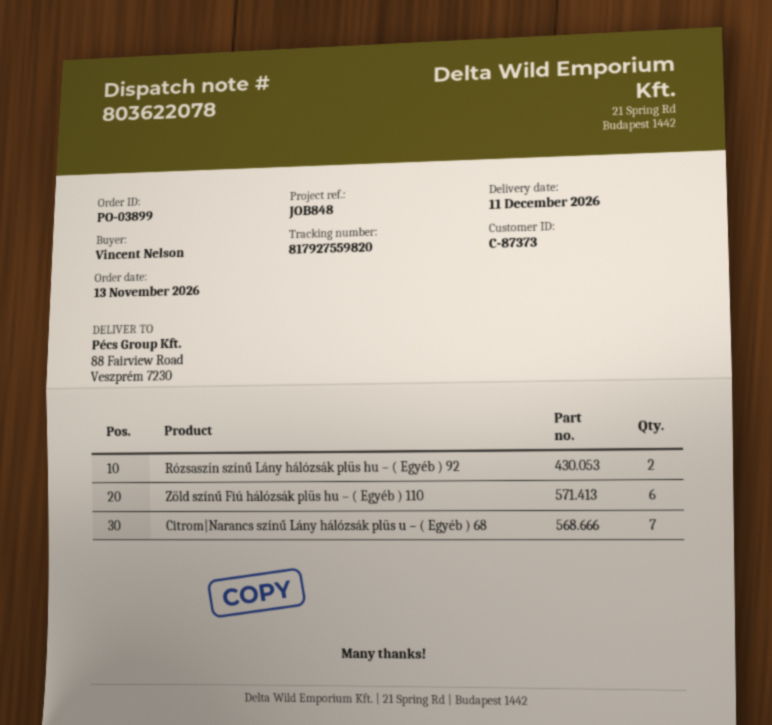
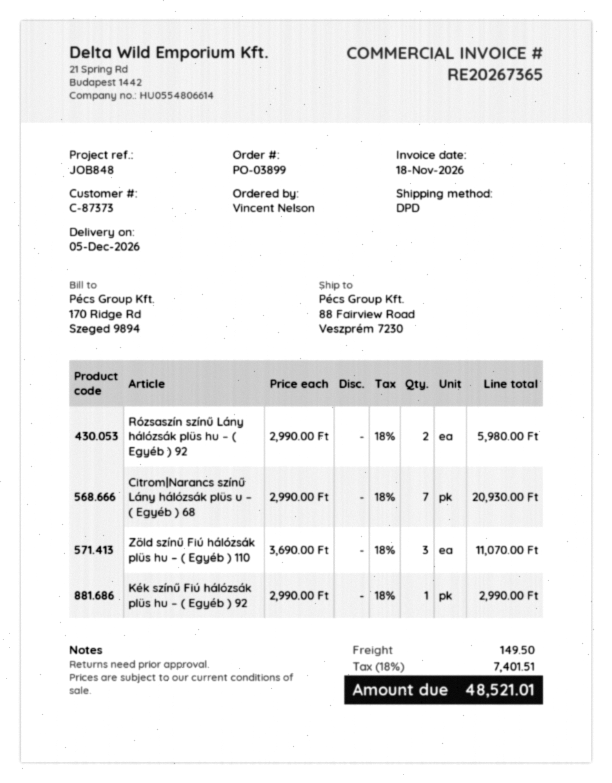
delivery date: 2026-12-11 -> 2026-12-05
Zöld színű Fiú hálózsák plüs hu – ( Egyéb ) 110: 6 -> 3
Kék színű Fiú hálózsák plüs hu – ( Egyéb ) 92: none -> 1

